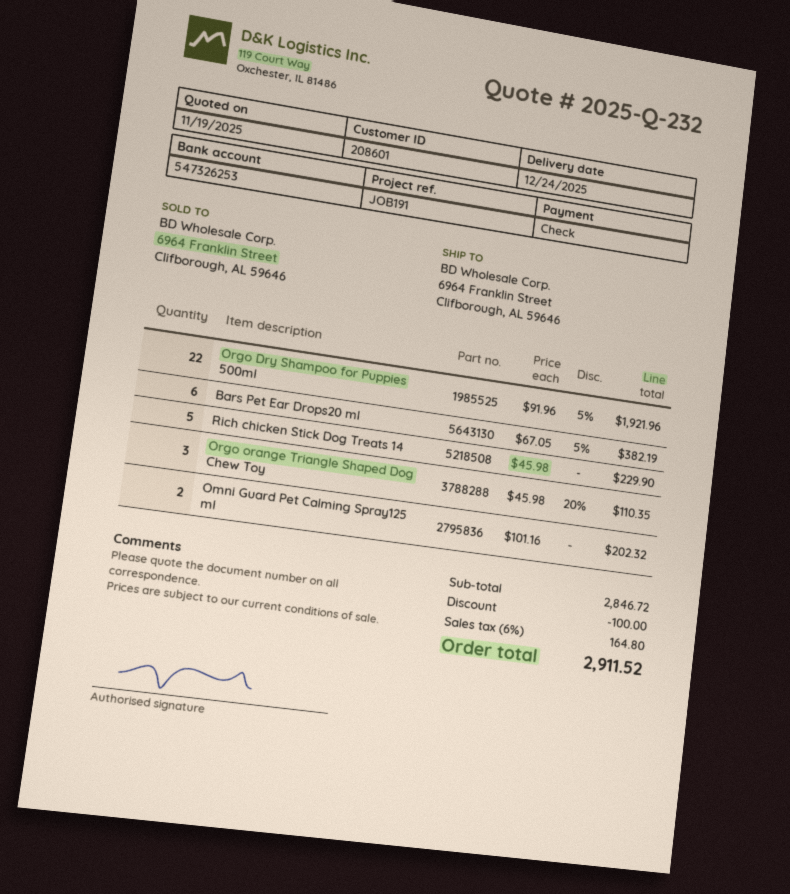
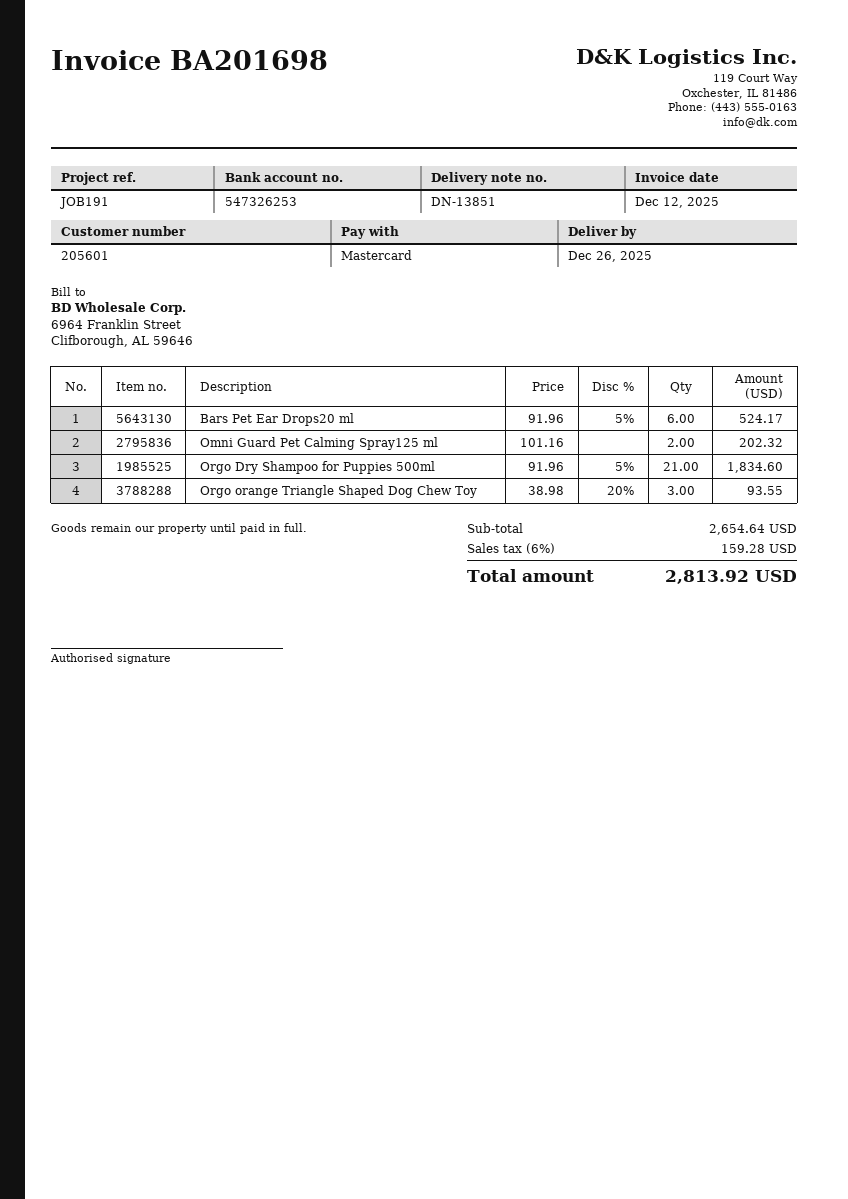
delivery date: 2025-12-24 -> 2025-12-26
customer number: 208601 -> 205601
payment method: cheque -> Mastercard
Orgo Dry Shampoo for Puppies 500ml: 22 x 91.96 - 5% = 1921.96 -> 21 x 91.96 - 5% = 1834.60
Bars Pet Ear Drops20 ml: 6 x 67.05 - 5% = 382.19 -> 6 x 91.96 - 5% = 524.17
Rich chicken Stick Dog Treats 14: 5 x 45.98 = 229.90 -> none
Orgo orange Triangle Shaped Dog Chew Toy: 3 x 45.98 - 20% = 110.35 -> 3 x 38.98 - 20% = 93.55
subtotal: 2846.72 -> 2654.64
discount: 100.00 -> none
tax: 6% = 164.80 -> 6% = 159.28
total: 2911.52 -> 2813.92

